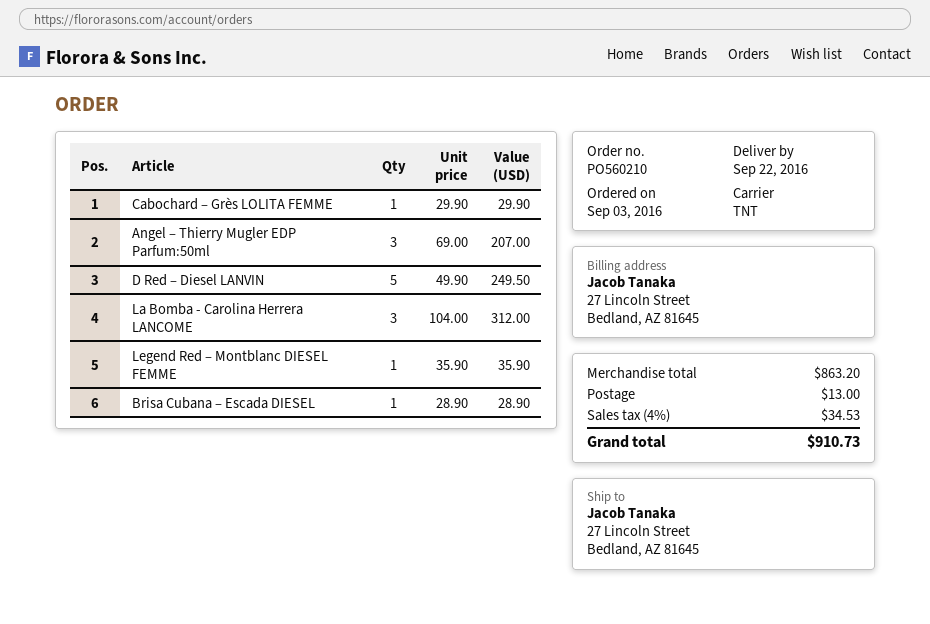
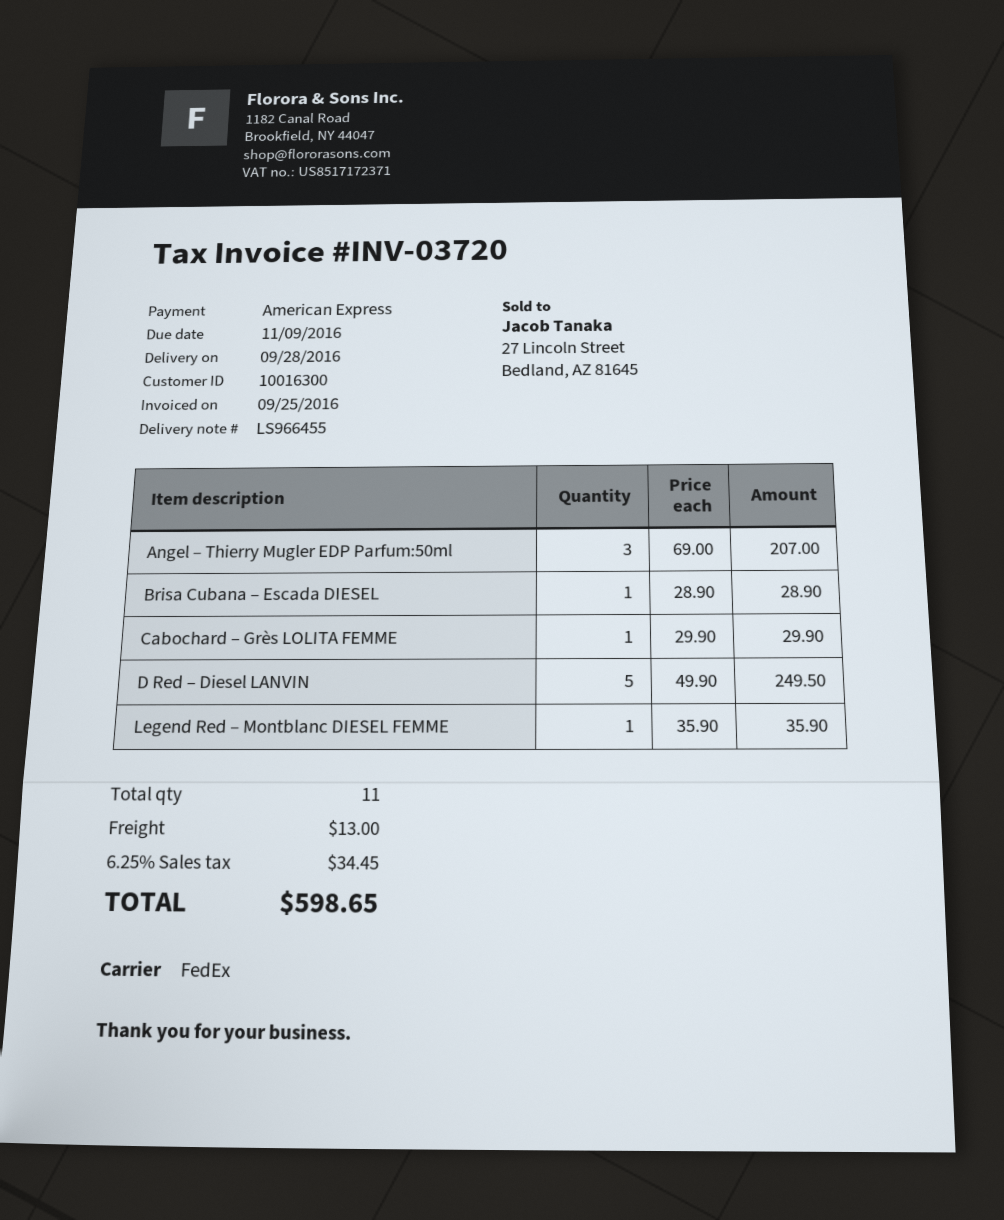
delivery date: 2016-09-22 -> 2016-09-28
shipping method: TNT -> FedEx
La Bomba - Carolina Herrera LANCOME: 3 x 104.00 = 312.00 -> none
tax: 4% = 34.53 -> 6.25% = 34.45
total: 910.73 -> 598.65

